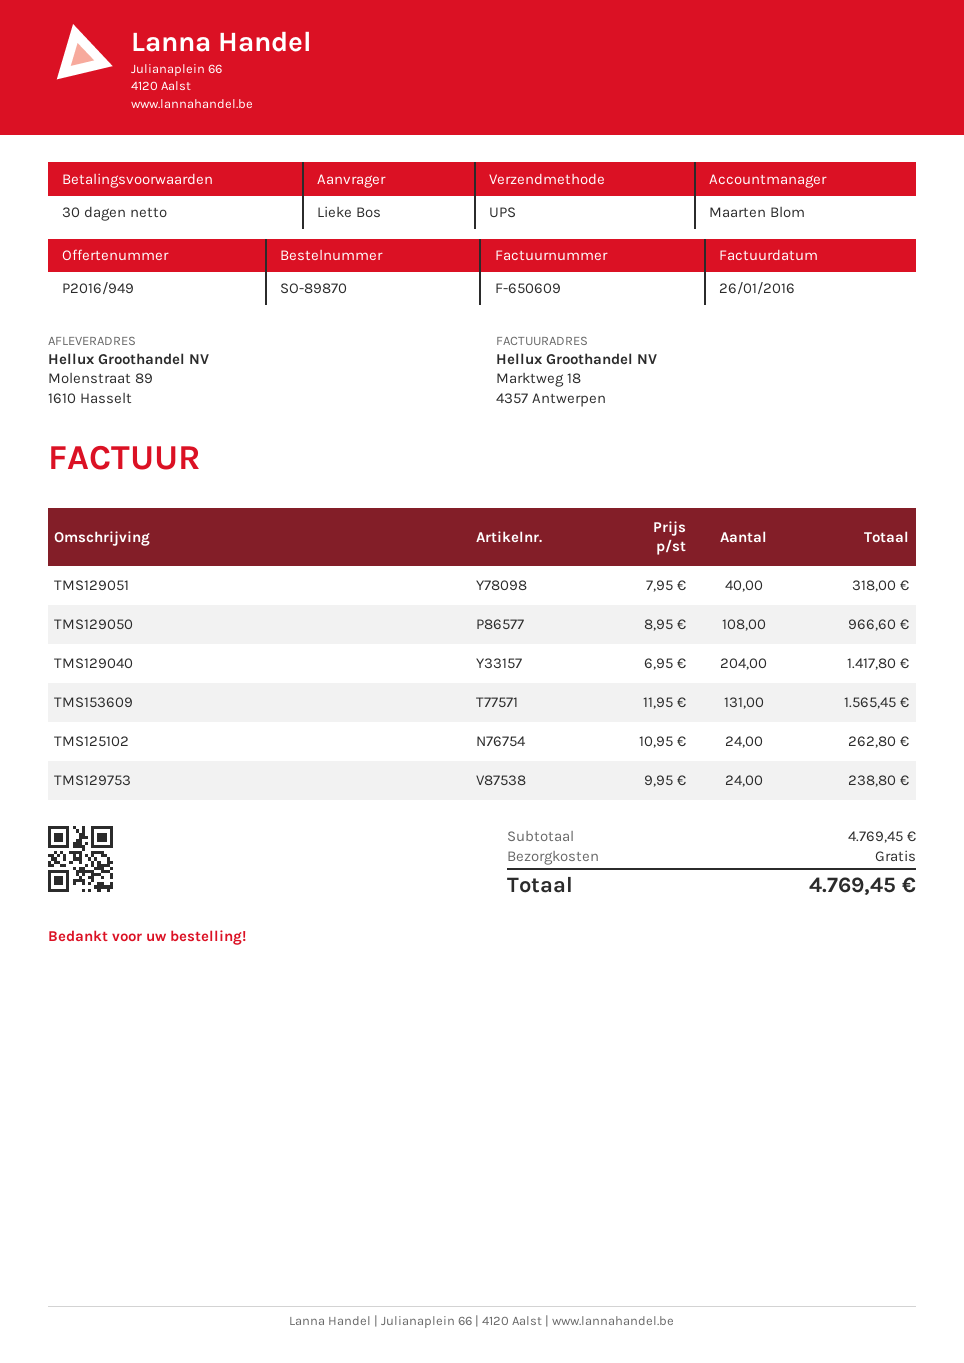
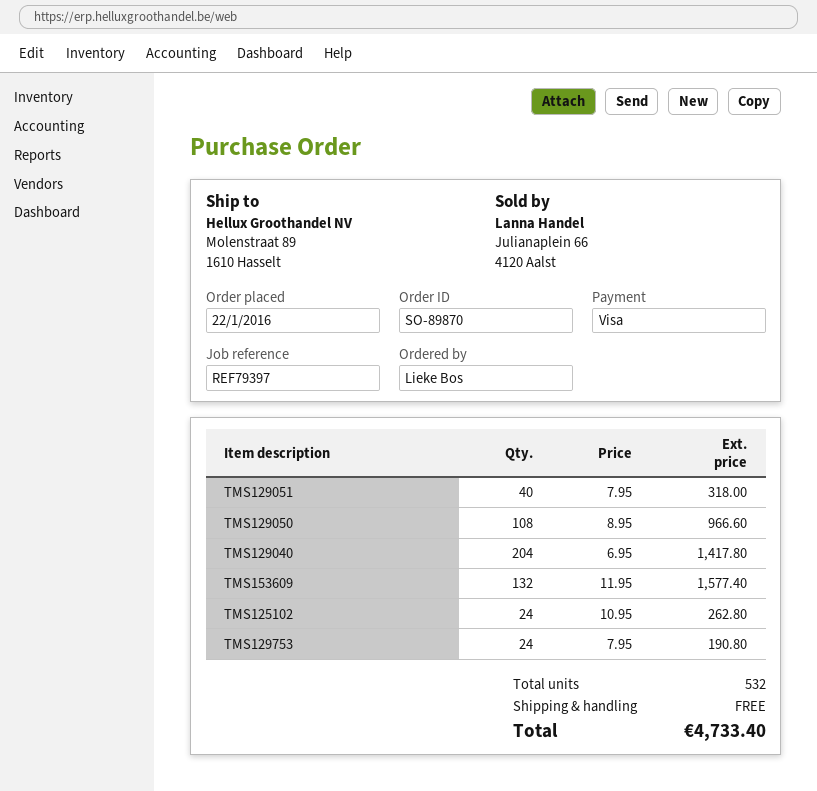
TMS153609: 131 x 11.95 = 1565.45 -> 132 x 11.95 = 1577.40
TMS129753: 24 x 9.95 = 238.80 -> 24 x 7.95 = 190.80
total: 4769.45 -> 4733.40

